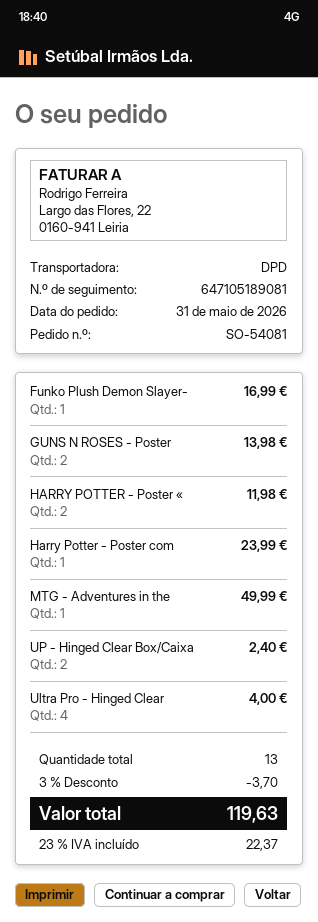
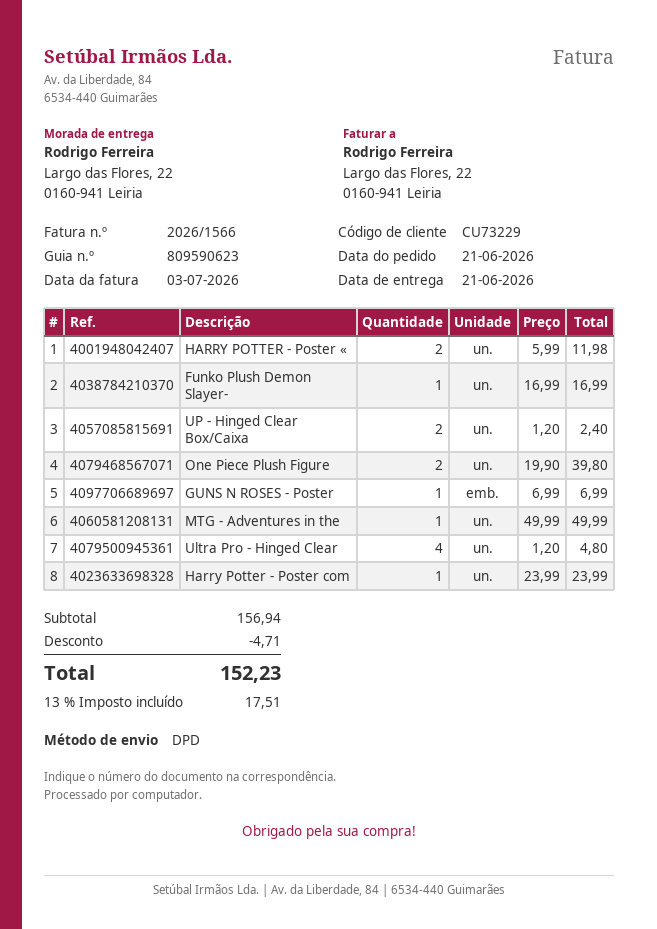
order date: 2026-05-31 -> 2026-06-21
GUNS N ROSES - Poster: 2 for 13.98 -> 1 for 6.99
Ultra Pro - Hinged Clear: 4 for 4.00 -> 4 for 4.80
One Piece Plush Figure: none -> 2 for 39.80
discount: 3.70 -> 4.71
tax: 23% = 22.37 -> 13% = 17.51
total: 119.63 -> 152.23

